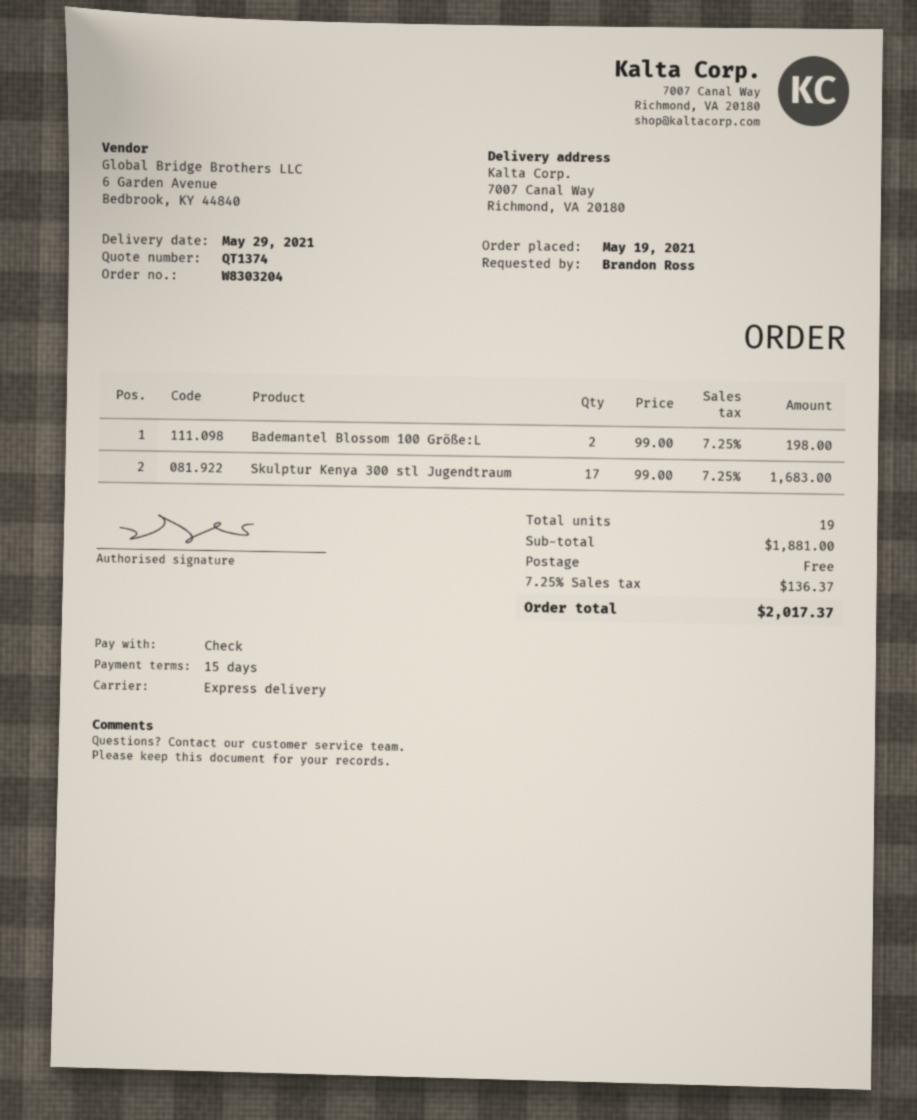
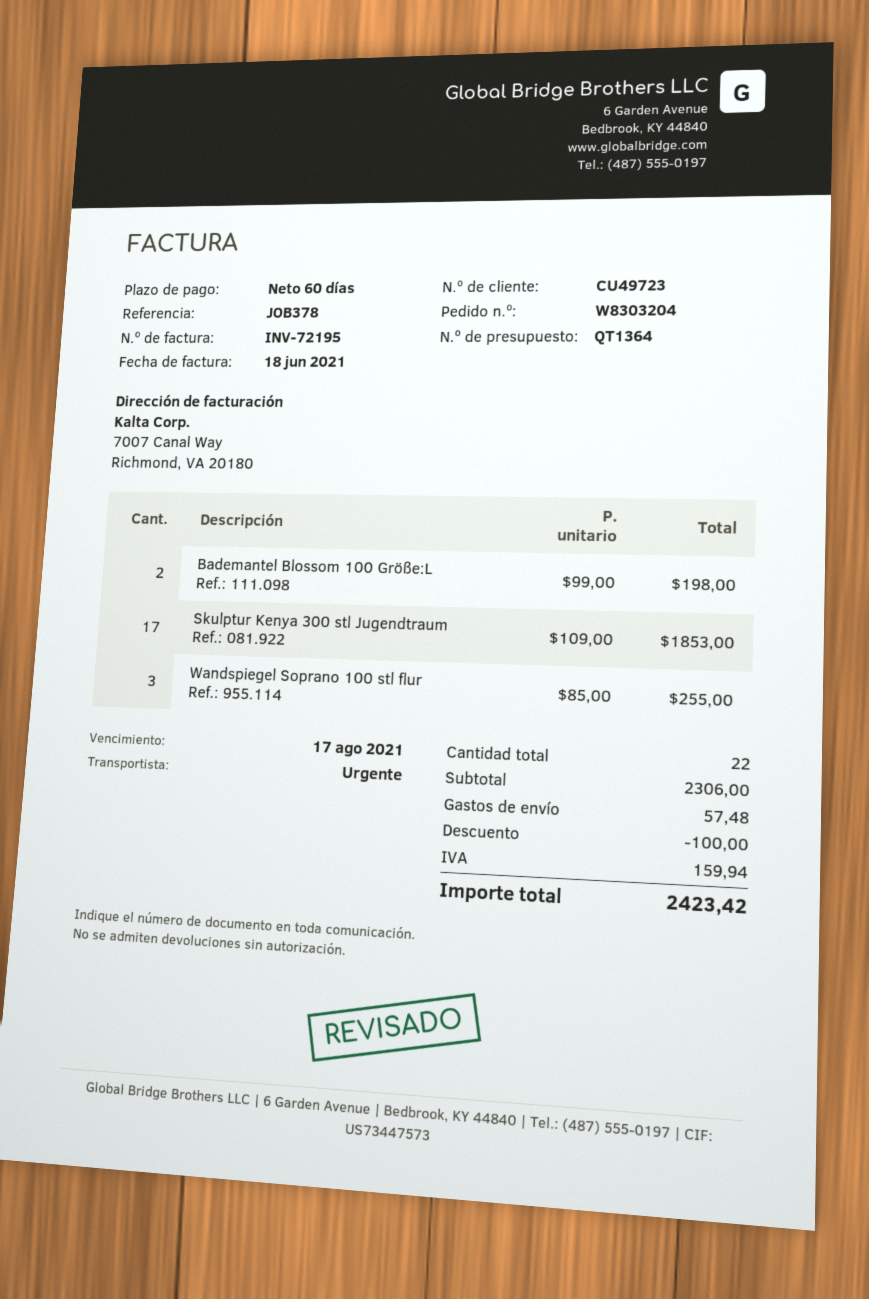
quote number: QT1374 -> QT1364
payment terms: 15 days -> 60 days
Skulptur Kenya 300 stl Jugendtraum: 17 x 99.00 = 1683.00 -> 17 x 109.00 = 1853.00
Wandspiegel Soprano 100 stl flur: none -> 3 x 85.00 = 255.00
total quantity: 19 -> 22
subtotal: 1881.00 -> 2306.00
discount: none -> 100.00
shipping: 0.00 -> 57.48
tax: 136.37 -> 159.94
total: 2017.37 -> 2423.42

